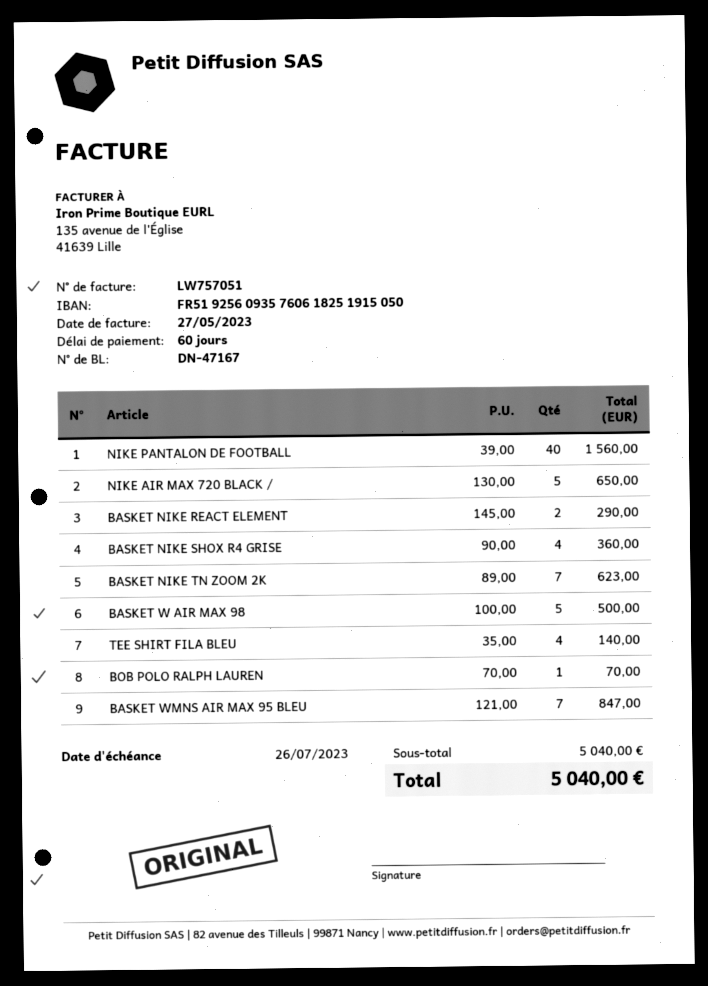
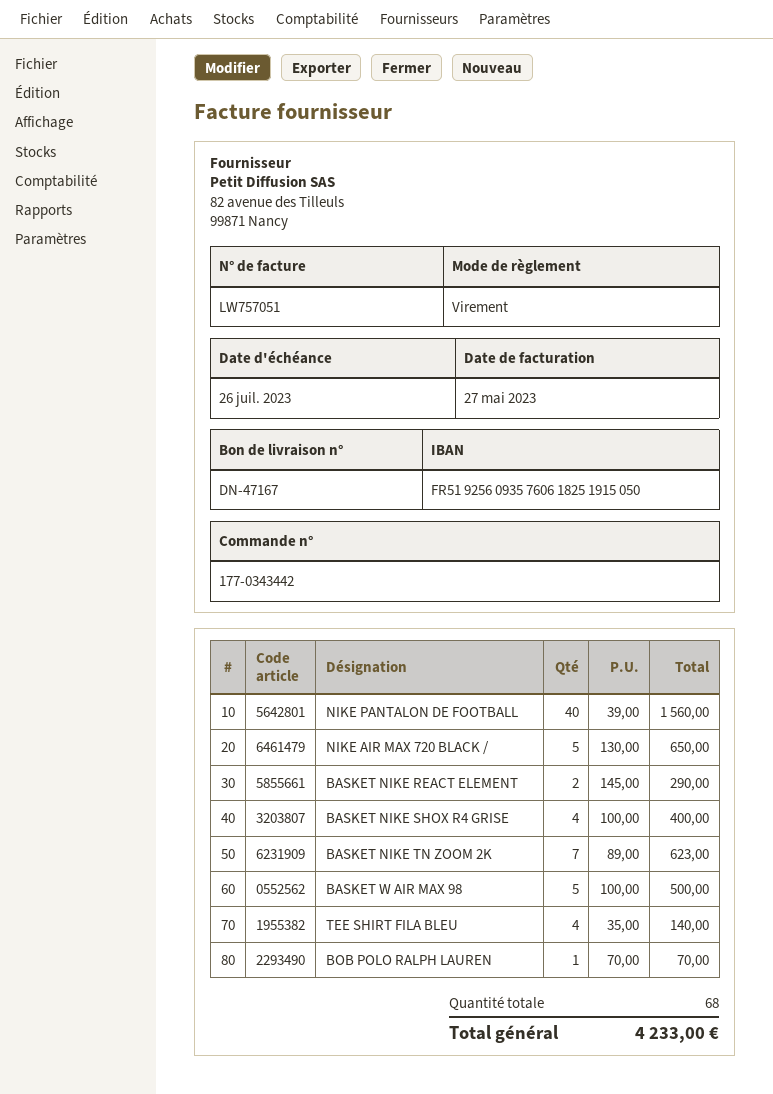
BASKET NIKE SHOX R4 GRISE: 4 x 90.00 = 360.00 -> 4 x 100.00 = 400.00
BASKET WMNS AIR MAX 95 BLEU: 7 x 121.00 = 847.00 -> none
total: 5040.00 -> 4233.00

